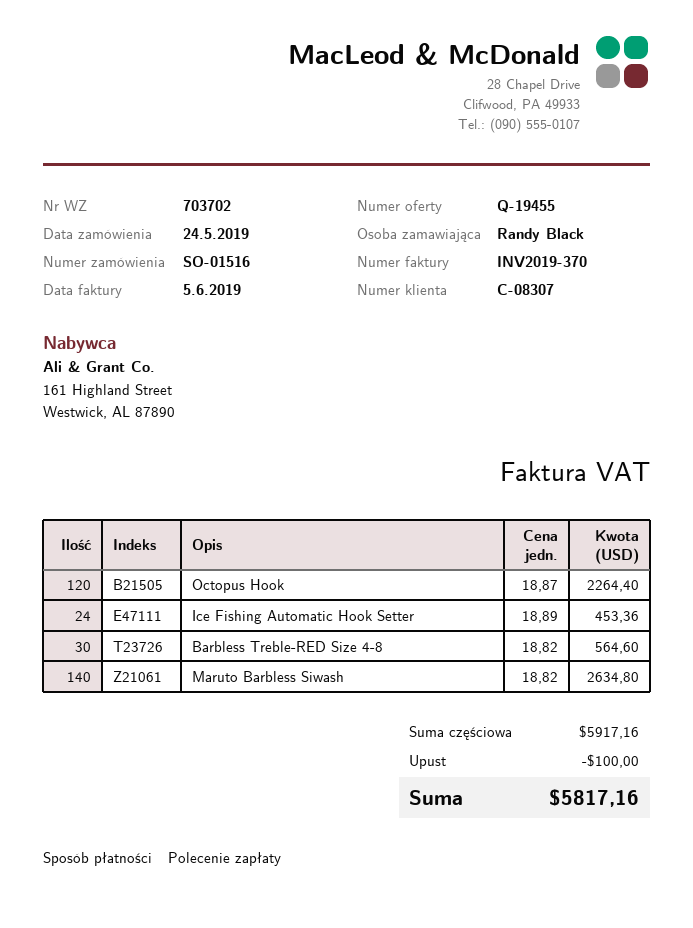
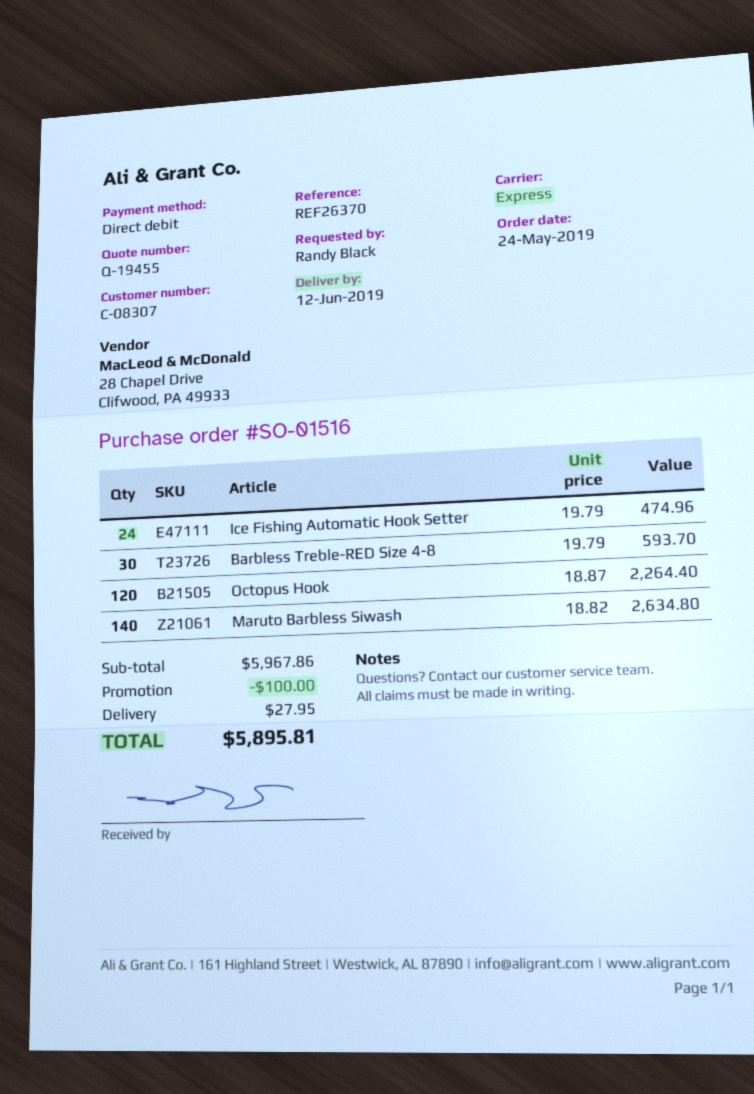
Ice Fishing Automatic Hook Setter: 24 x 18.89 = 453.36 -> 24 x 19.79 = 474.96
Barbless Treble-RED Size 4-8: 30 x 18.82 = 564.60 -> 30 x 19.79 = 593.70
subtotal: 5917.16 -> 5967.86
shipping: none -> 27.95
total: 5817.16 -> 5895.81

